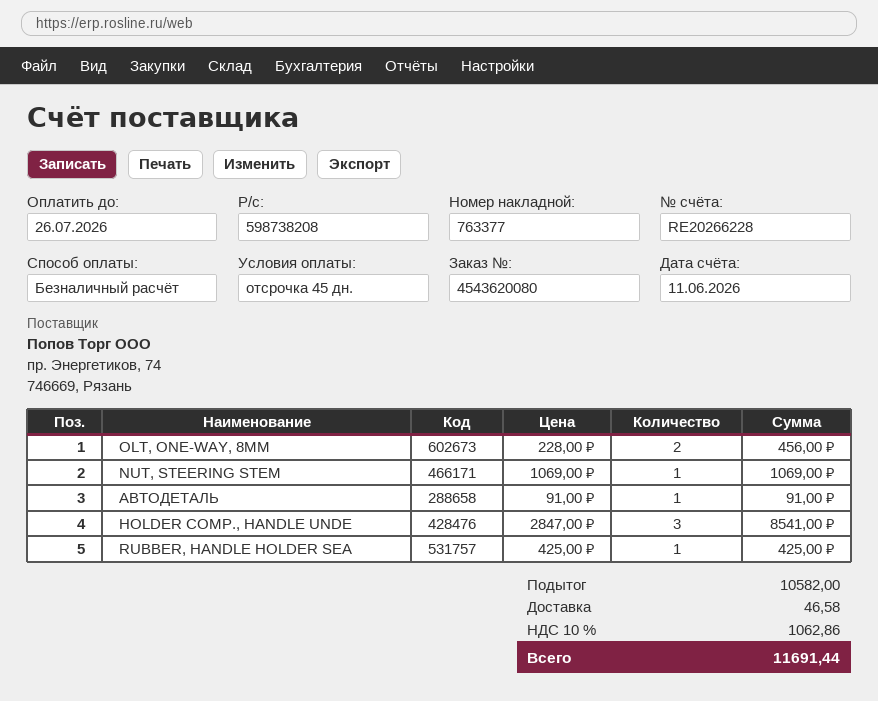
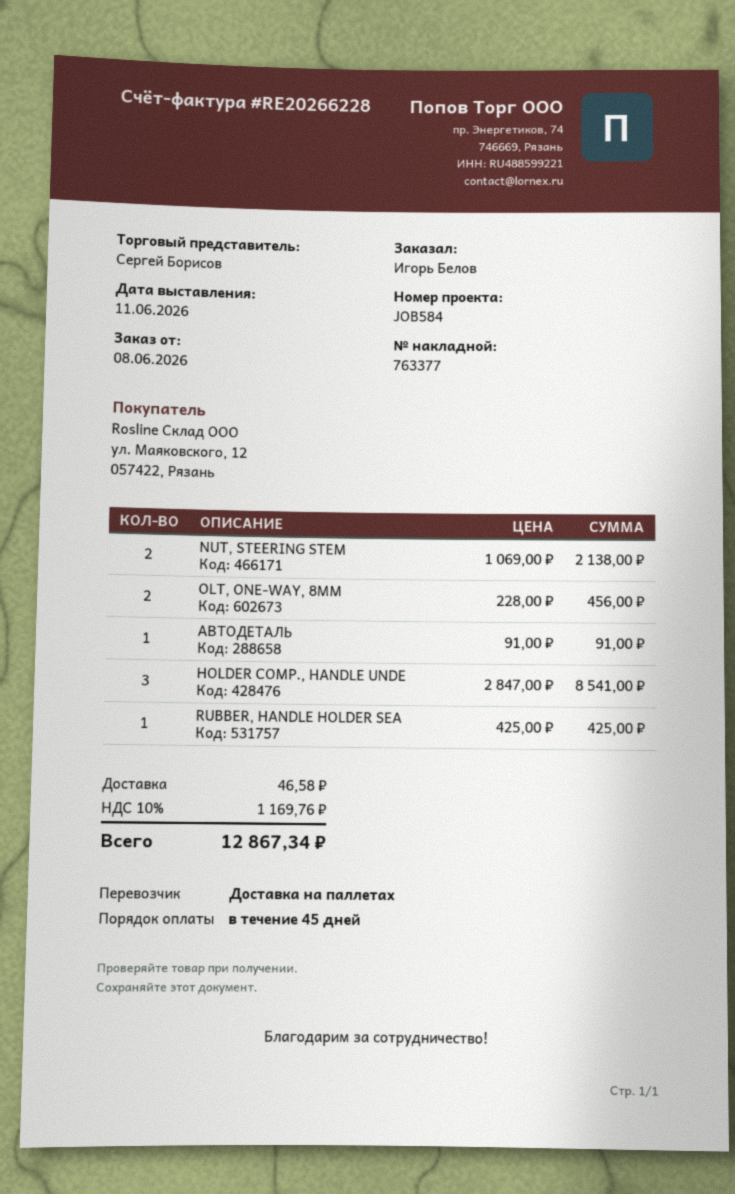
NUT, STEERING STEM: 1 x 1069.00 = 1069.00 -> 2 x 1069.00 = 2138.00
tax: 10% = 1062.86 -> 10% = 1169.76
total: 11691.44 -> 12867.34

